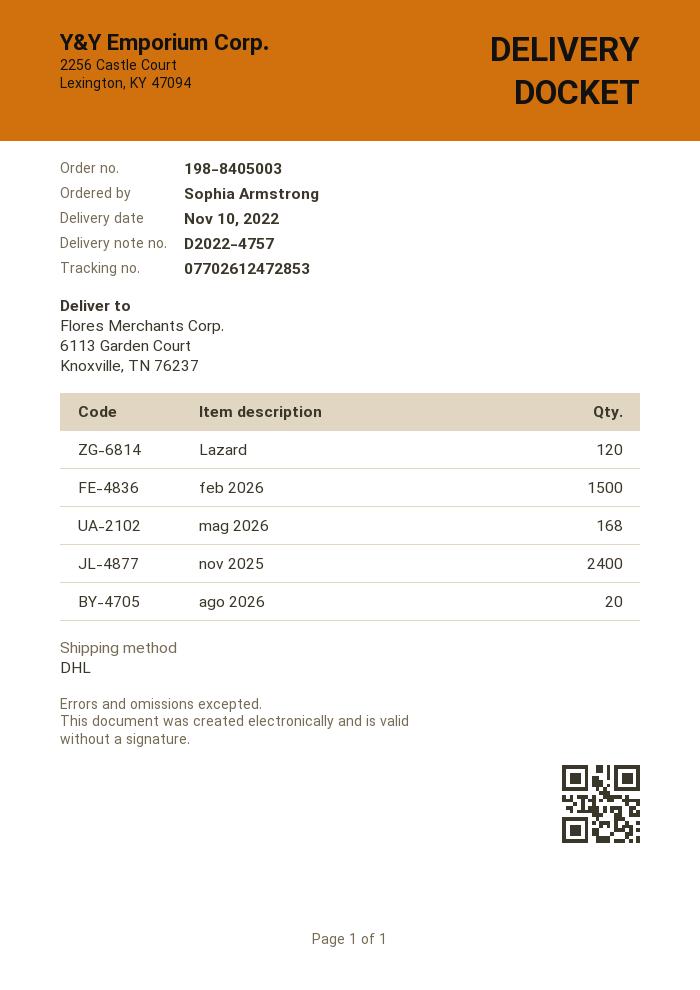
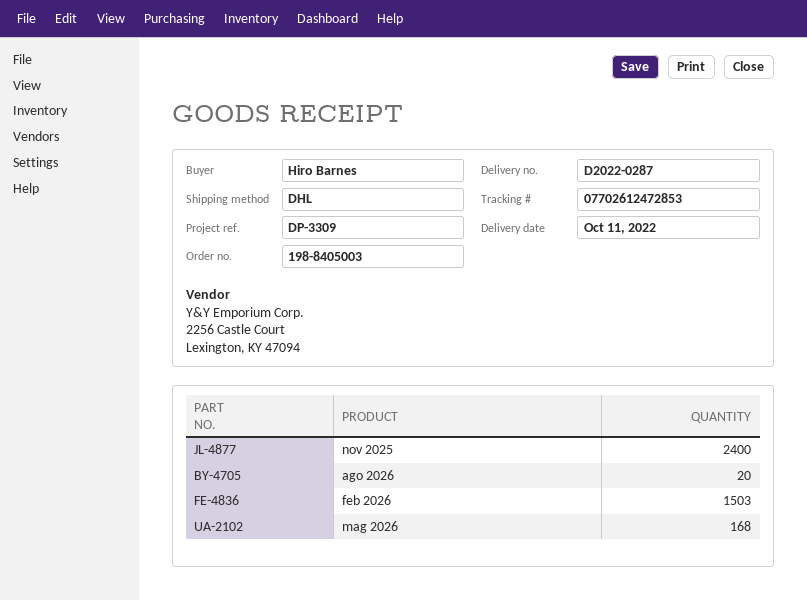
delivery note number: D2022-4757 -> D2022-0287
delivery date: 2022-11-10 -> 2022-10-11
ordered by: Sophia Armstrong -> Hiro Barnes
Lazard: 120 -> none
feb 2026: 1500 -> 1503

